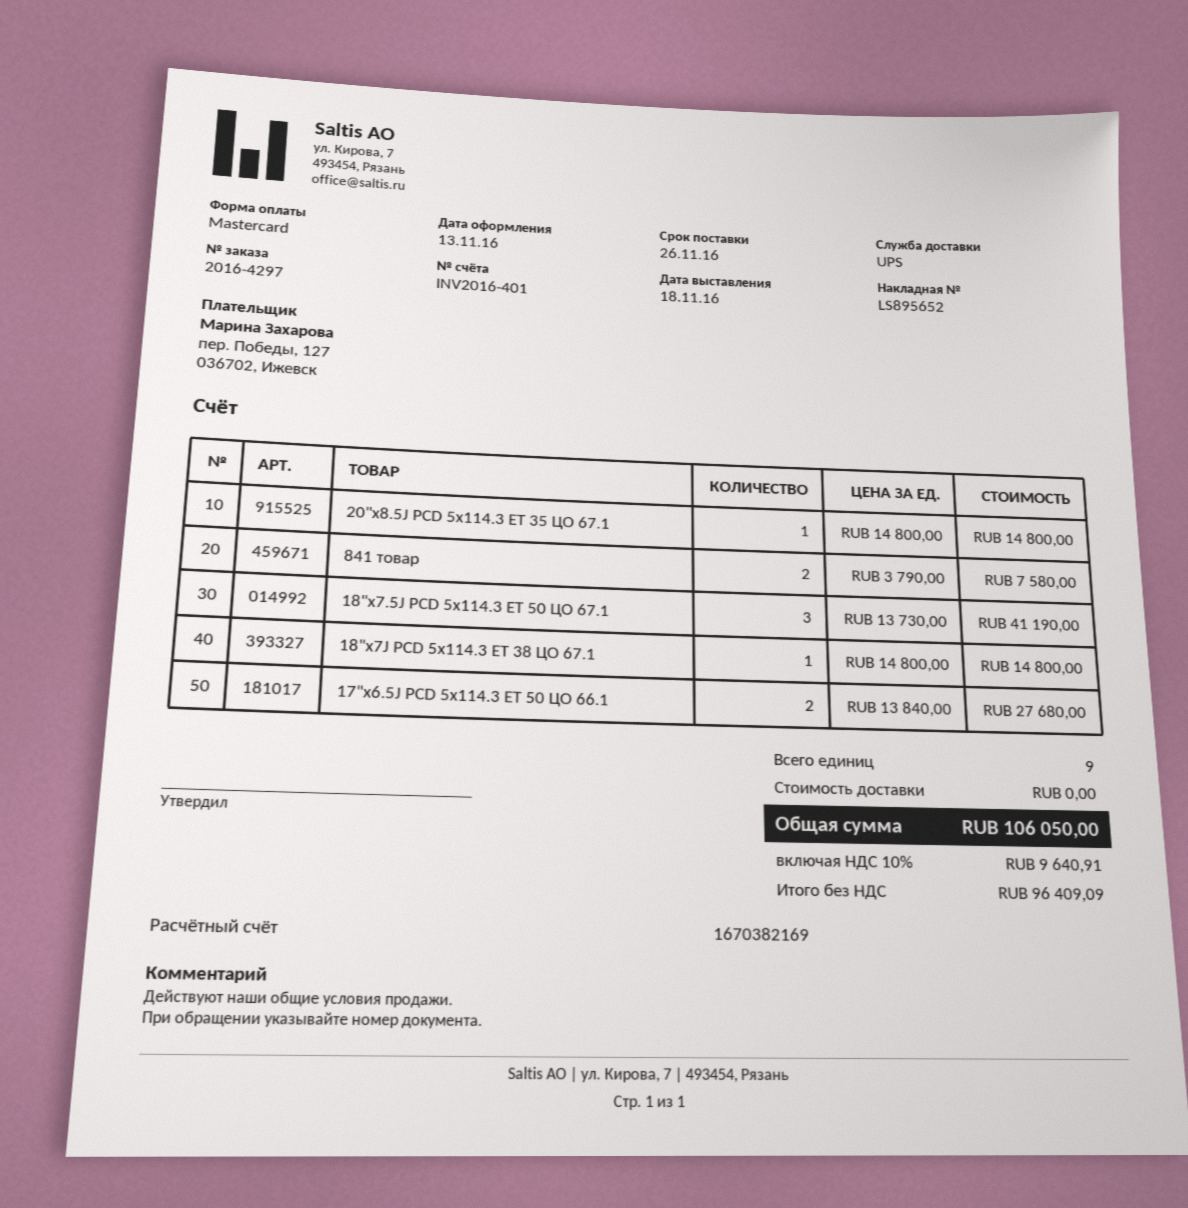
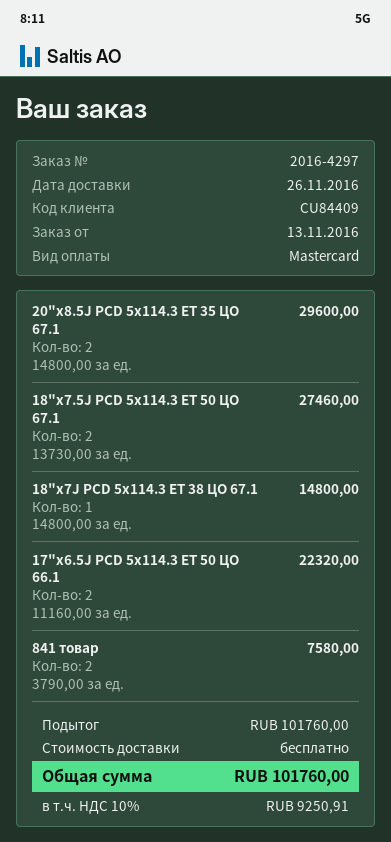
20"x8.5J PCD 5x114.3 ЕТ 35 ЦО 67.1: 1 x 14800.00 = 14800.00 -> 2 x 14800.00 = 29600.00
18"x7.5J PCD 5x114.3 ЕТ 50 ЦО 67.1: 3 x 13730.00 = 41190.00 -> 2 x 13730.00 = 27460.00
17"x6.5J PCD 5x114.3 ЕТ 50 ЦО 66.1: 2 x 13840.00 = 27680.00 -> 2 x 11160.00 = 22320.00
tax: 10% = 9640.91 -> 10% = 9250.91
total: 106050.00 -> 101760.00

